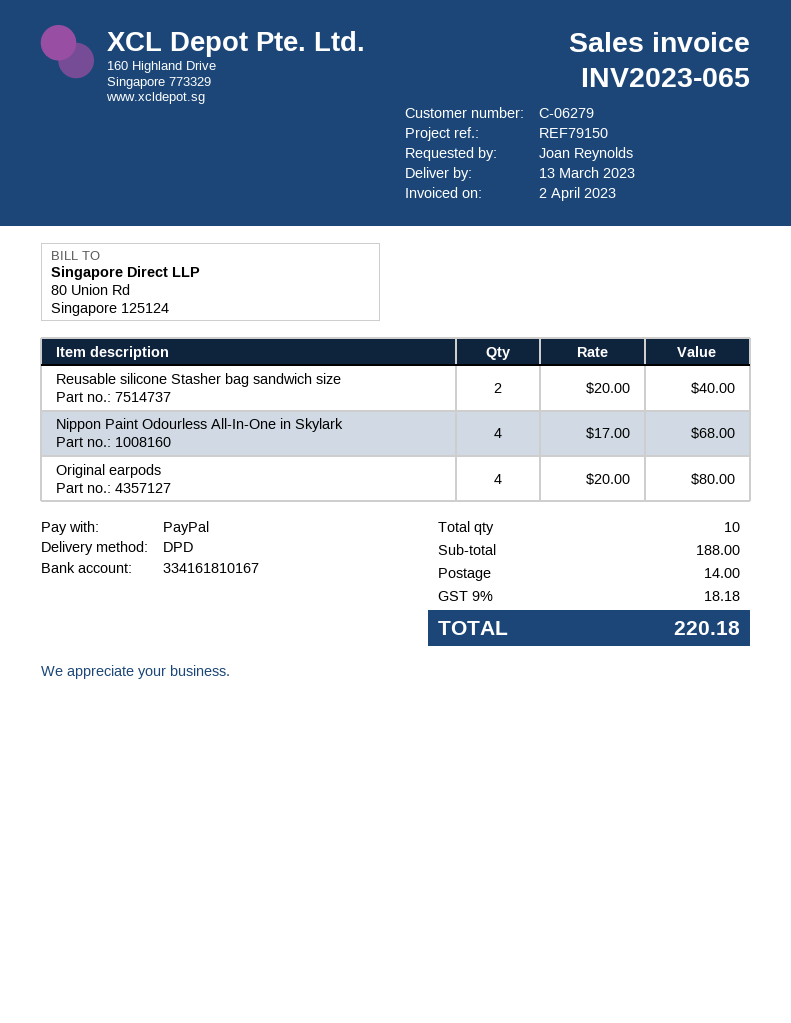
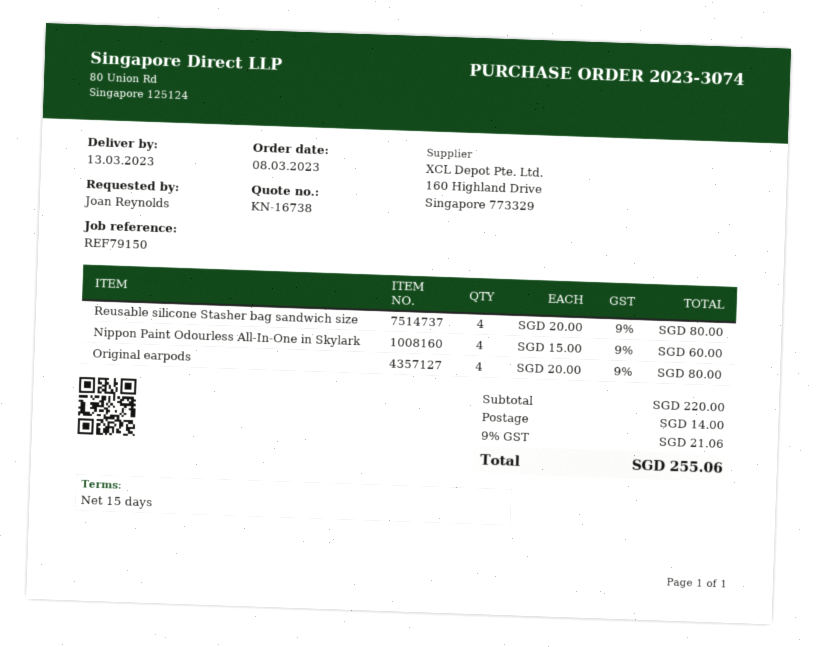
Reusable silicone Stasher bag sandwich size: 2 x 20.00 = 40.00 -> 4 x 20.00 = 80.00
Nippon Paint Odourless All-In-One in Skylark: 4 x 17.00 = 68.00 -> 4 x 15.00 = 60.00
subtotal: 188.00 -> 220.00
tax: 9% = 18.18 -> 9% = 21.06
total: 220.18 -> 255.06

